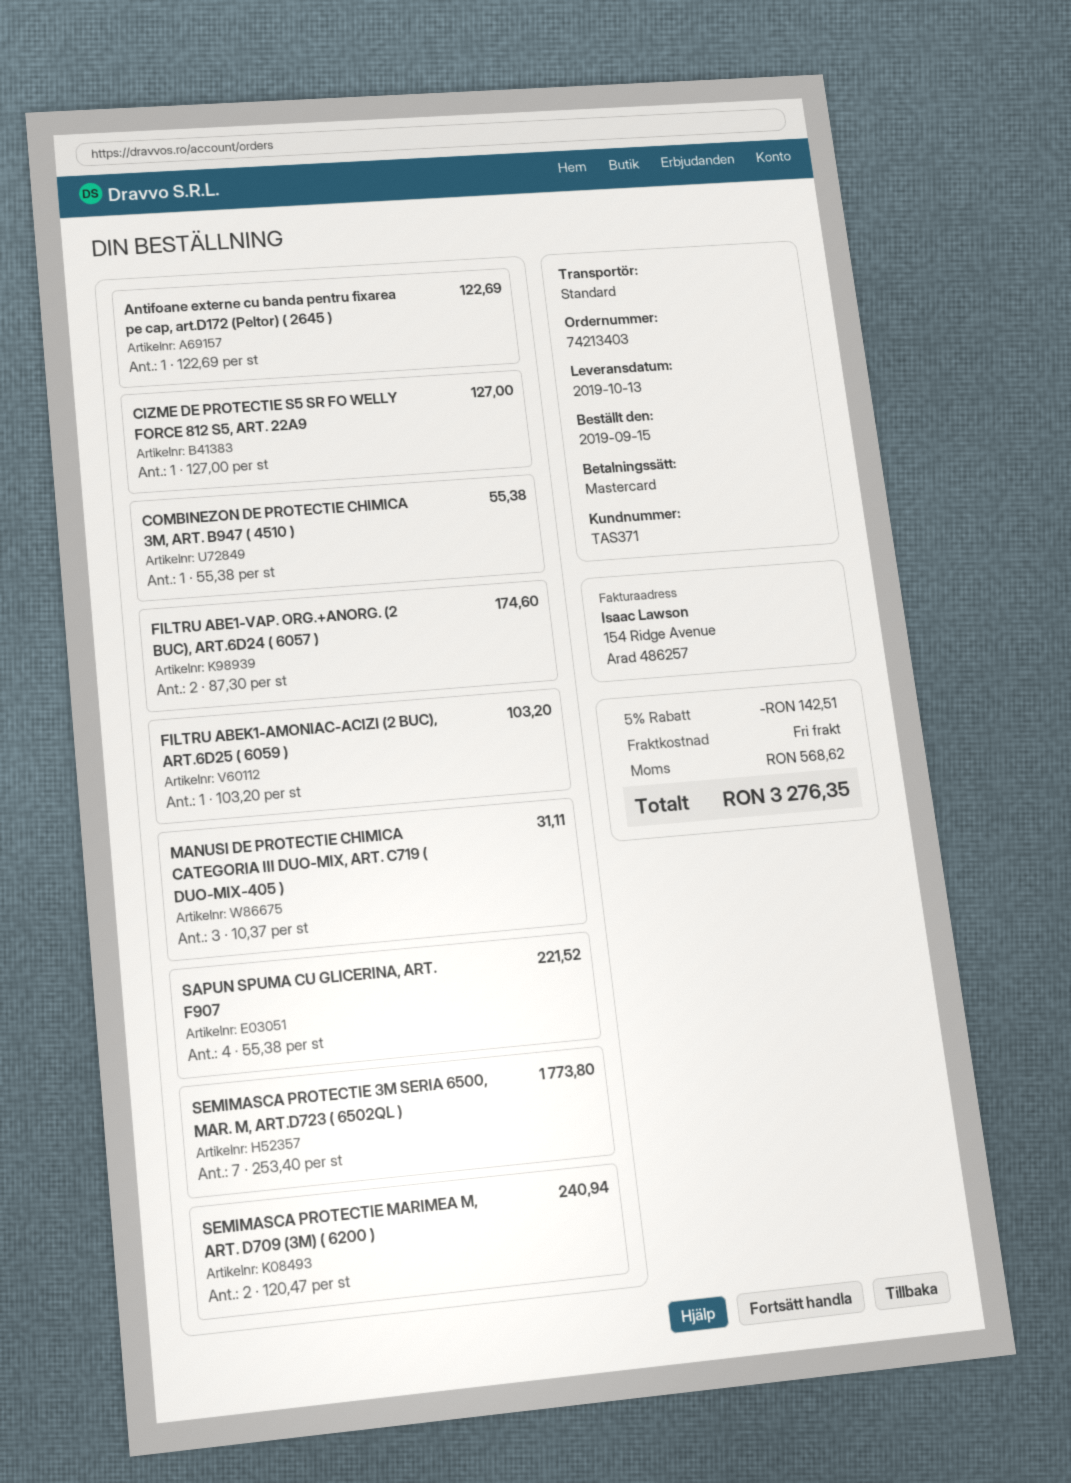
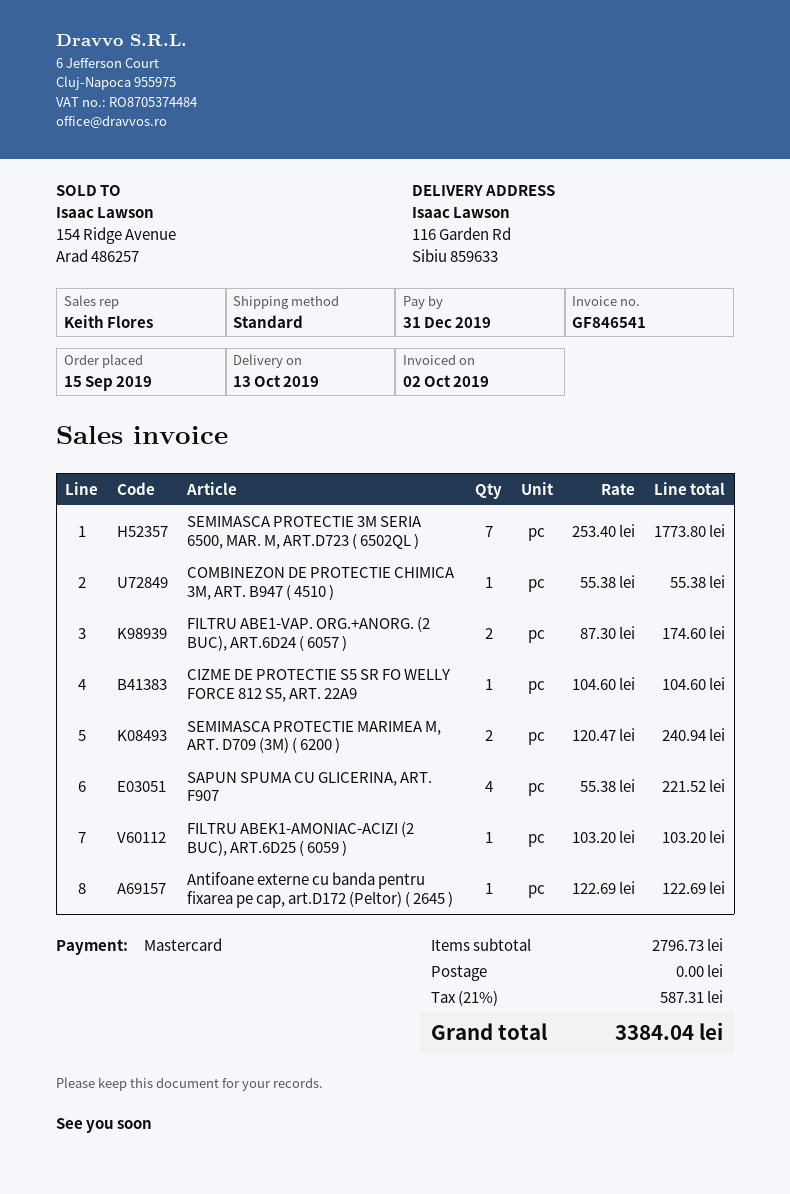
CIZME DE PROTECTIE S5 SR FO WELLY FORCE 812 S5, ART. 22A9: 1 x 127.00 = 127.00 -> 1 x 104.60 = 104.60
MANUSI DE PROTECTIE CHIMICA CATEGORIA III DUO-MIX, ART. C719 ( DUO-MIX-405 ): 3 x 10.37 = 31.11 -> none
discount: 5% = 142.51 -> none
tax: 568.62 -> 587.31
total: 3276.35 -> 3384.04

